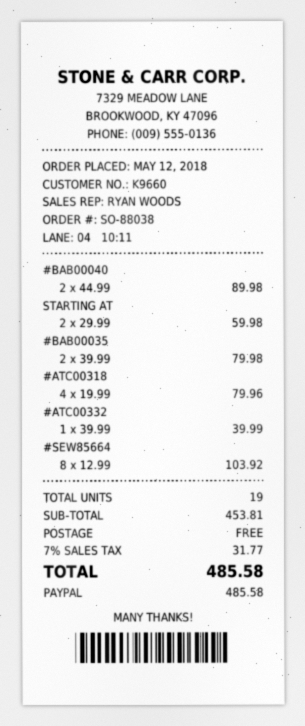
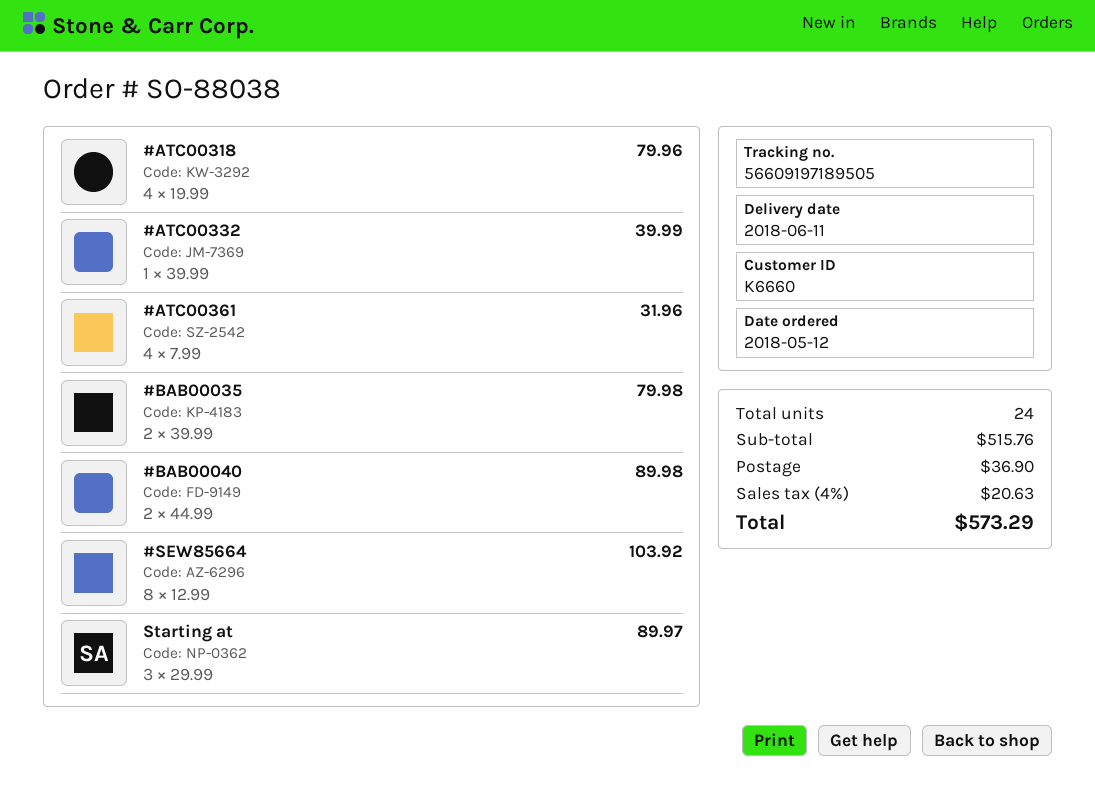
customer number: K9660 -> K6660
STARTING AT: 2 x 29.99 = 59.98 -> 3 x 29.99 = 89.97
#ATC00361: none -> 4 x 7.99 = 31.96
total quantity: 19 -> 24
subtotal: 453.81 -> 515.76
shipping: 0.00 -> 36.90
tax: 7% = 31.77 -> 4% = 20.63
total: 485.58 -> 573.29

